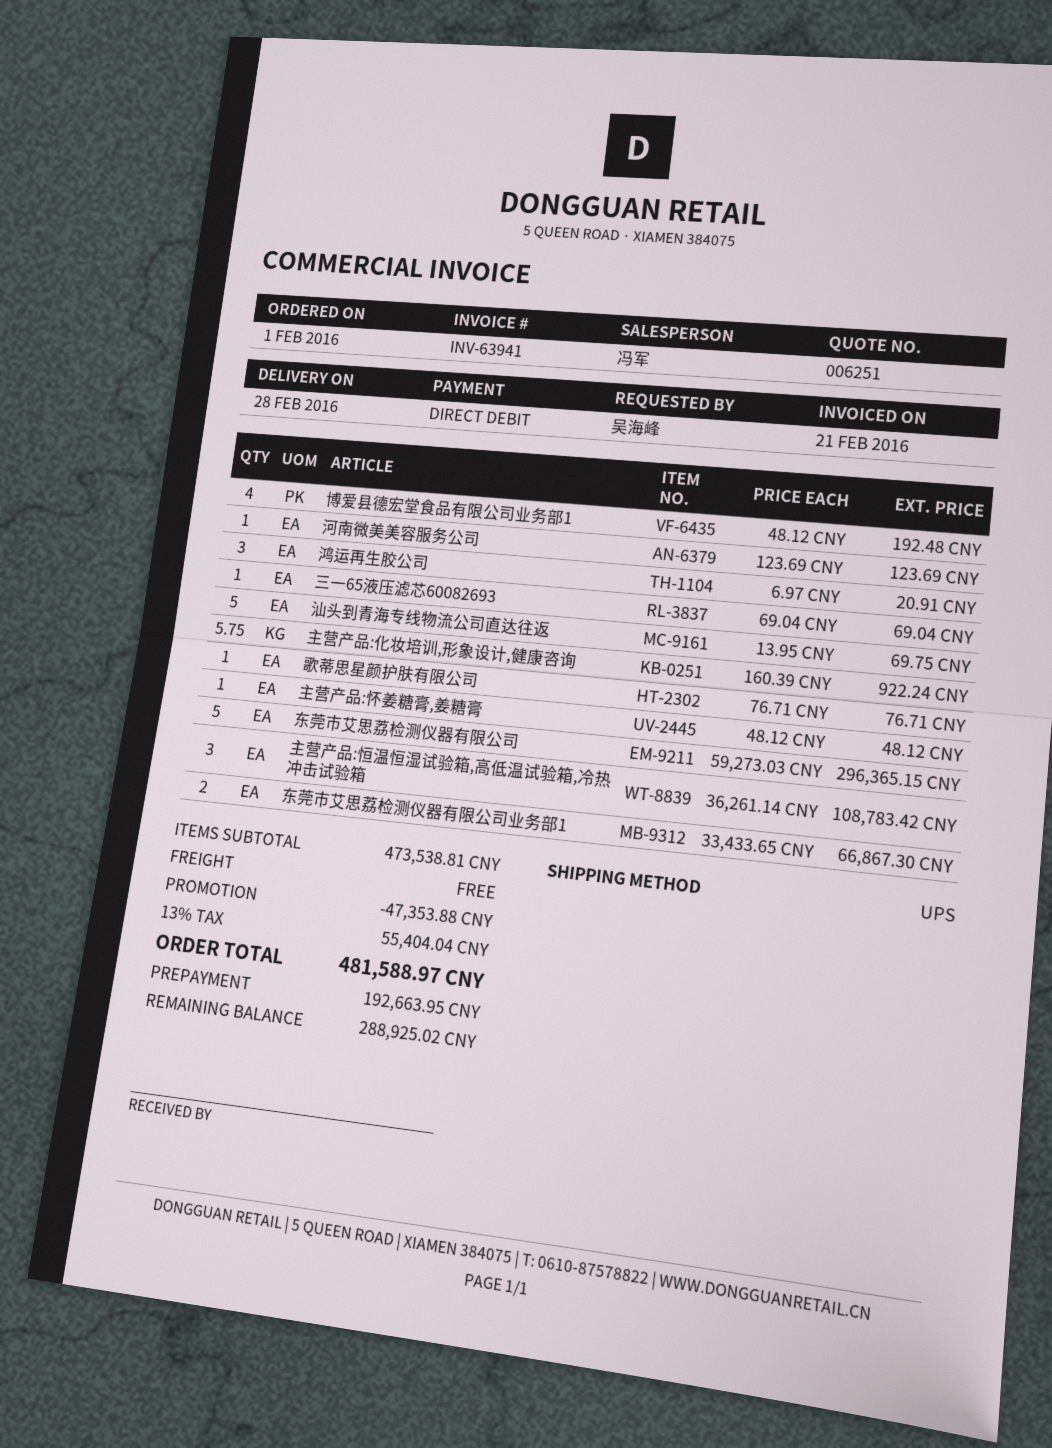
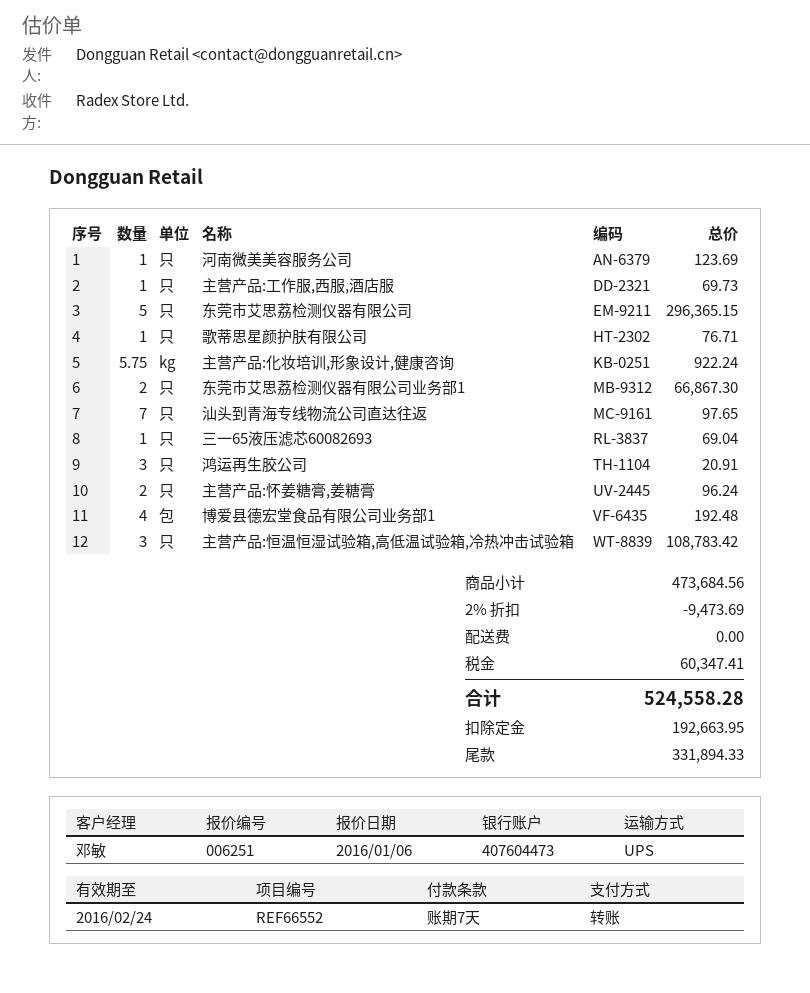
sales rep: 冯军 -> 邓敏
payment method: direct debit -> bank transfer
汕头到青海专线物流公司直达往返: 5 for 69.75 -> 7 for 97.65
主营产品:怀姜糖膏,姜糖膏: 1 for 48.12 -> 2 for 96.24
主营产品:工作服,西服,酒店服: none -> 1 for 69.73
subtotal: 473538.81 -> 473684.56
discount: 47353.88 -> 9473.69
tax: 55404.04 -> 60347.41
total: 481588.97 -> 524558.28
balance: 288925.02 -> 331894.33

